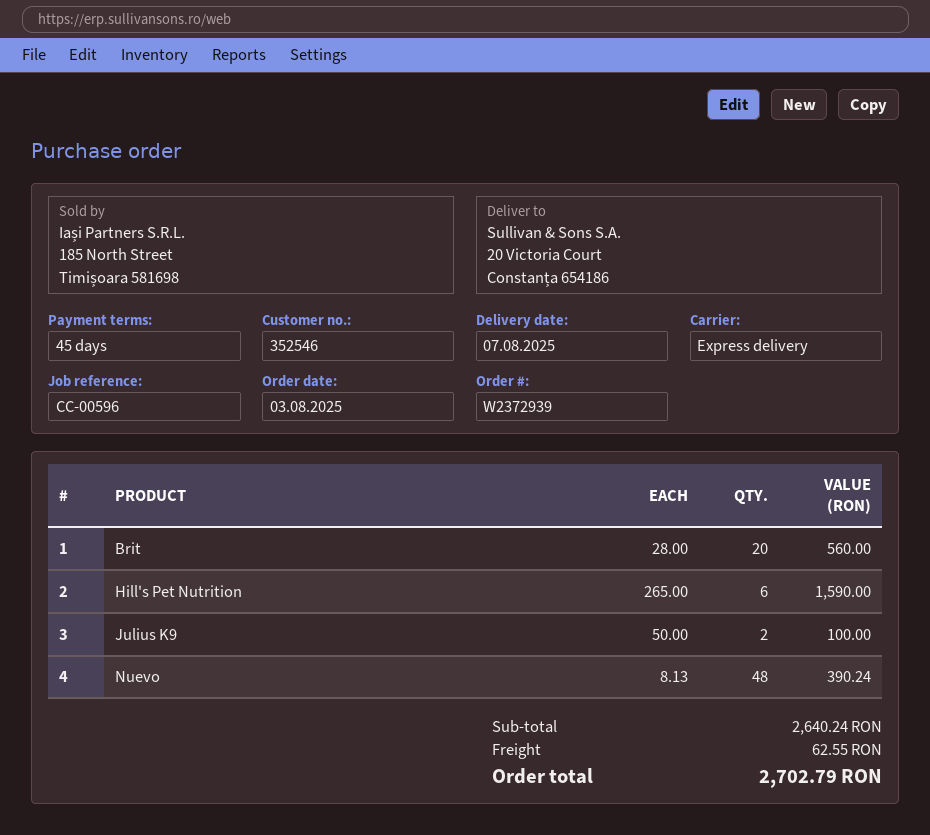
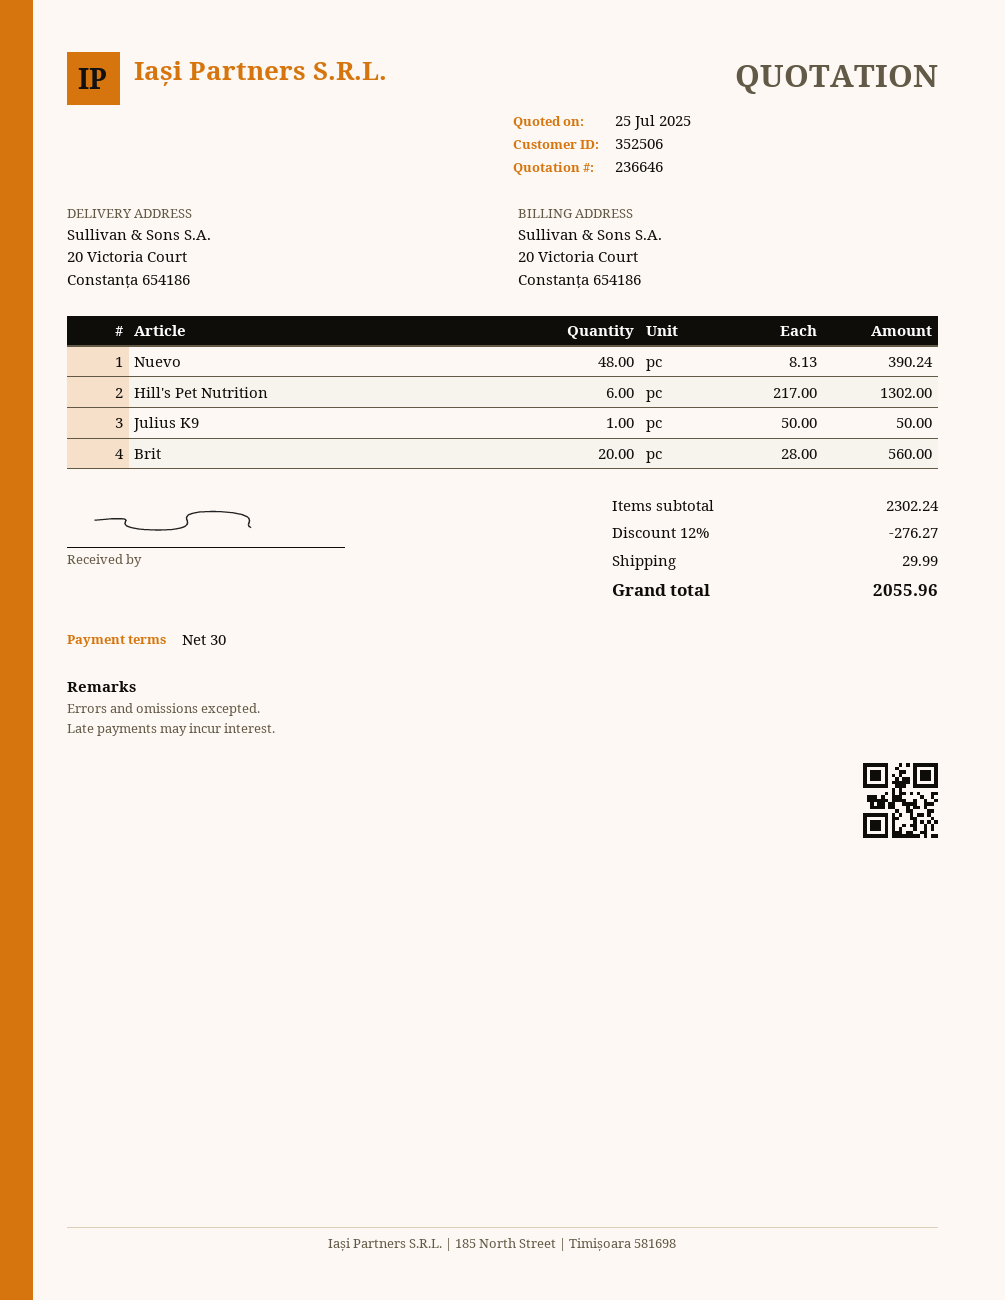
payment terms: 45 days -> 30 days
customer number: 352546 -> 352506
Hill's Pet Nutrition: 6 x 265.00 = 1590.00 -> 6 x 217.00 = 1302.00
Julius K9: 2 x 50.00 = 100.00 -> 1 x 50.00 = 50.00
subtotal: 2640.24 -> 2302.24
discount: none -> 12% = 276.27
shipping: 62.55 -> 29.99
total: 2702.79 -> 2055.96

